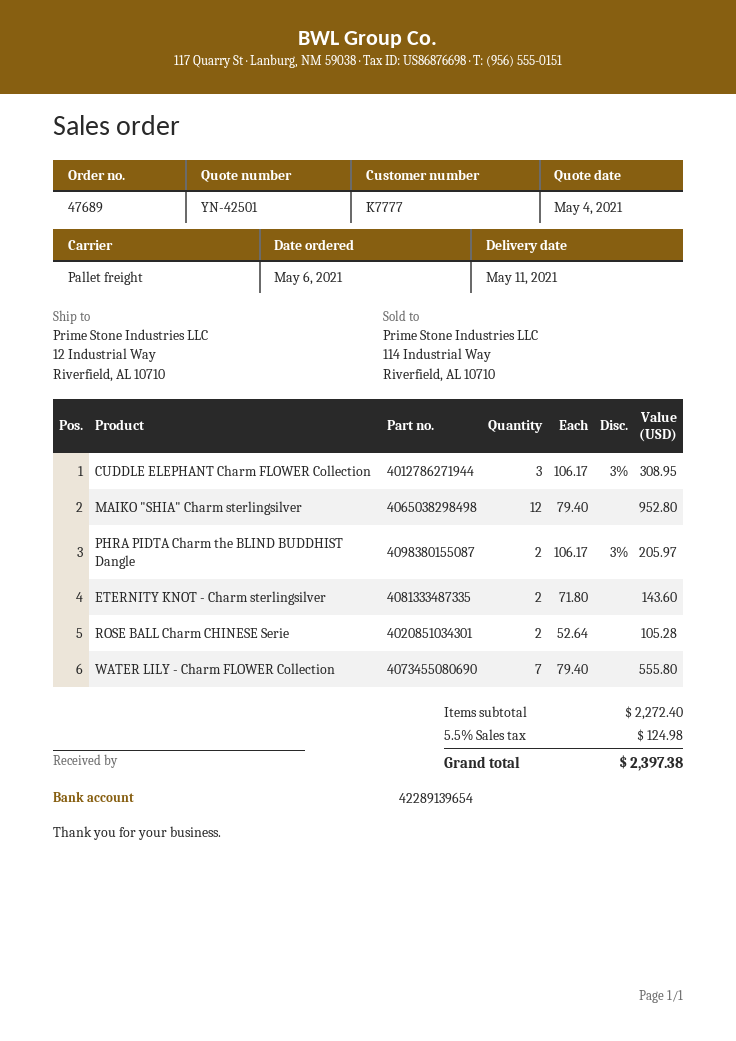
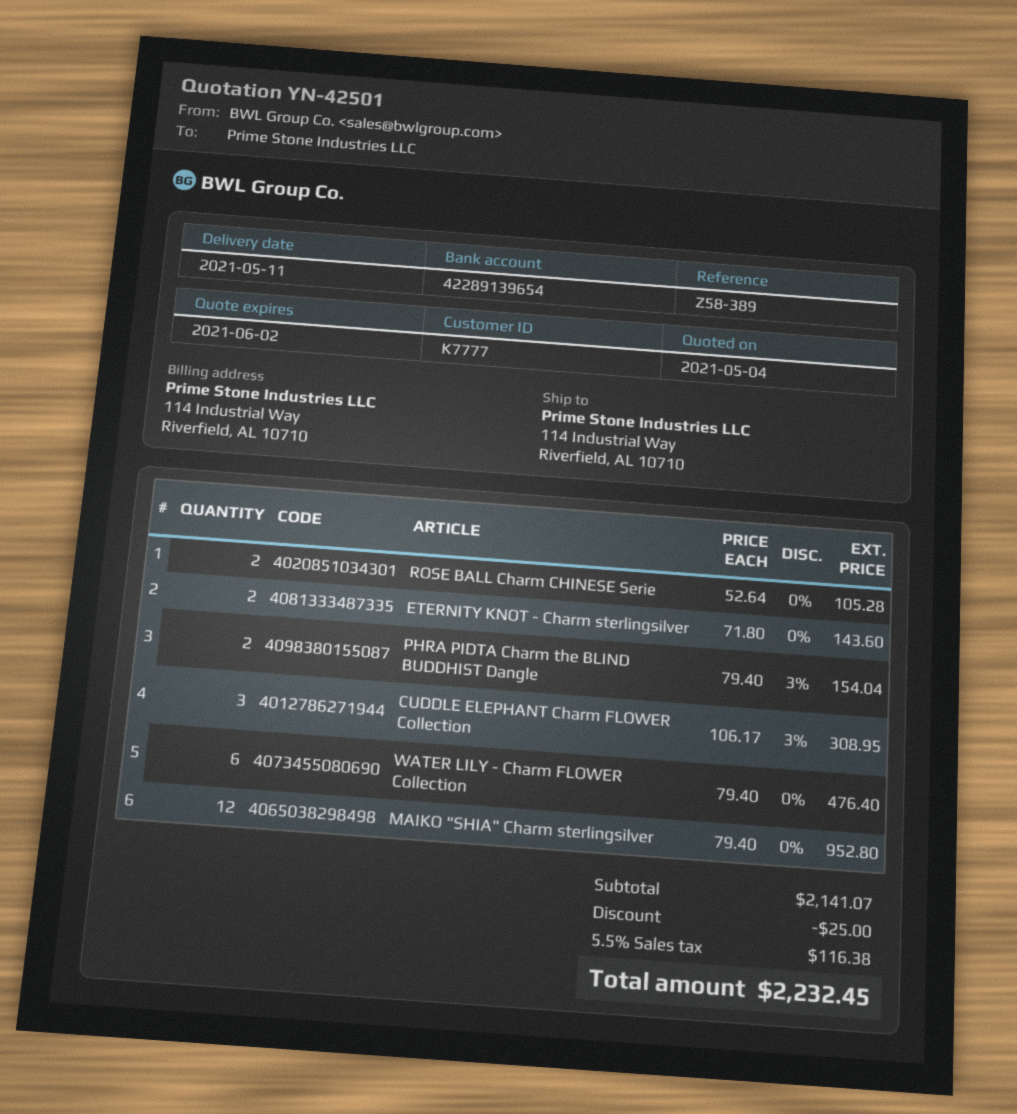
ship to: 12 Industrial Way, Riverfield, AL 10710 -> 114 Industrial Way, Riverfield, AL 10710
PHRA PIDTA Charm the BLIND BUDDHIST Dangle: 2 x 106.17 - 3% = 205.97 -> 2 x 79.40 - 3% = 154.04
WATER LILY - Charm FLOWER Collection: 7 x 79.40 = 555.80 -> 6 x 79.40 = 476.40
subtotal: 2272.40 -> 2141.07
discount: none -> 25.00
tax: 5.5% = 124.98 -> 5.5% = 116.38
total: 2397.38 -> 2232.45

